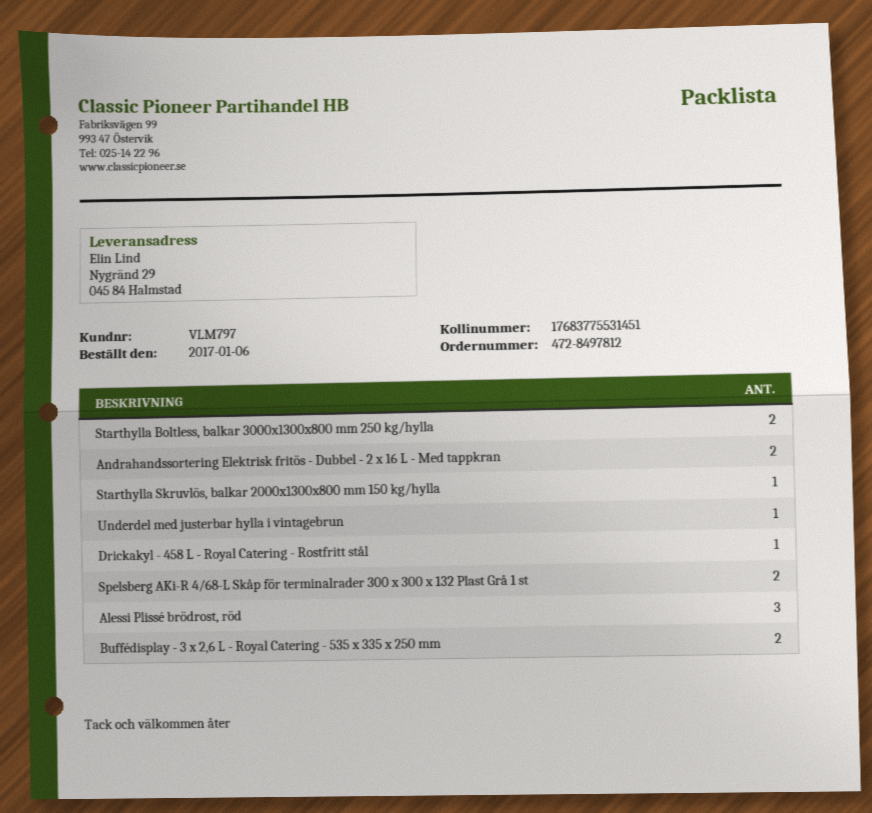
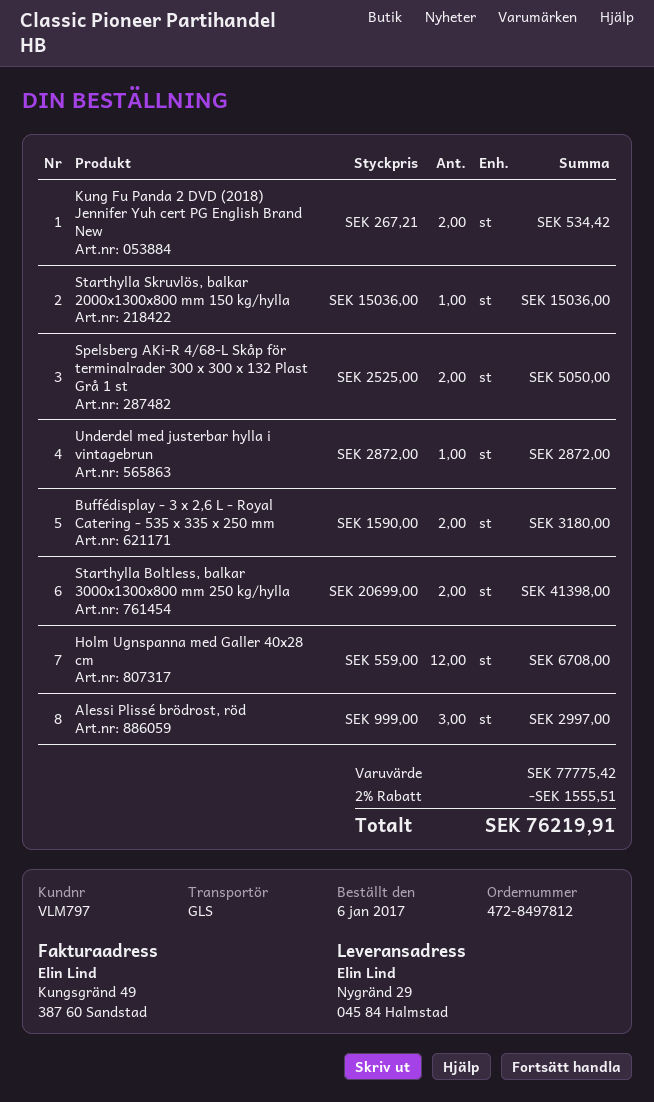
Andrahandssortering Elektrisk fritös - Dubbel - 2 x 16 L - Med tappkran: 2 -> none
Drickakyl - 458 L - Royal Catering - Rostfritt stål: 1 -> none
Kung Fu Panda 2 DVD (2018) Jennifer Yuh cert PG English Brand New: none -> 2
Holm Ugnspanna med Galler 40x28 cm: none -> 12

